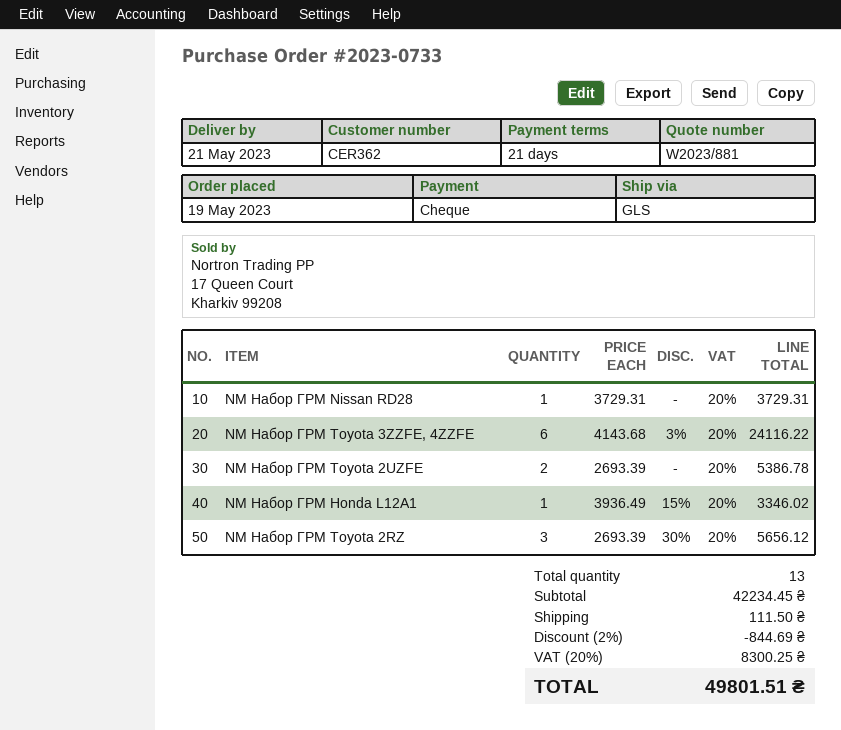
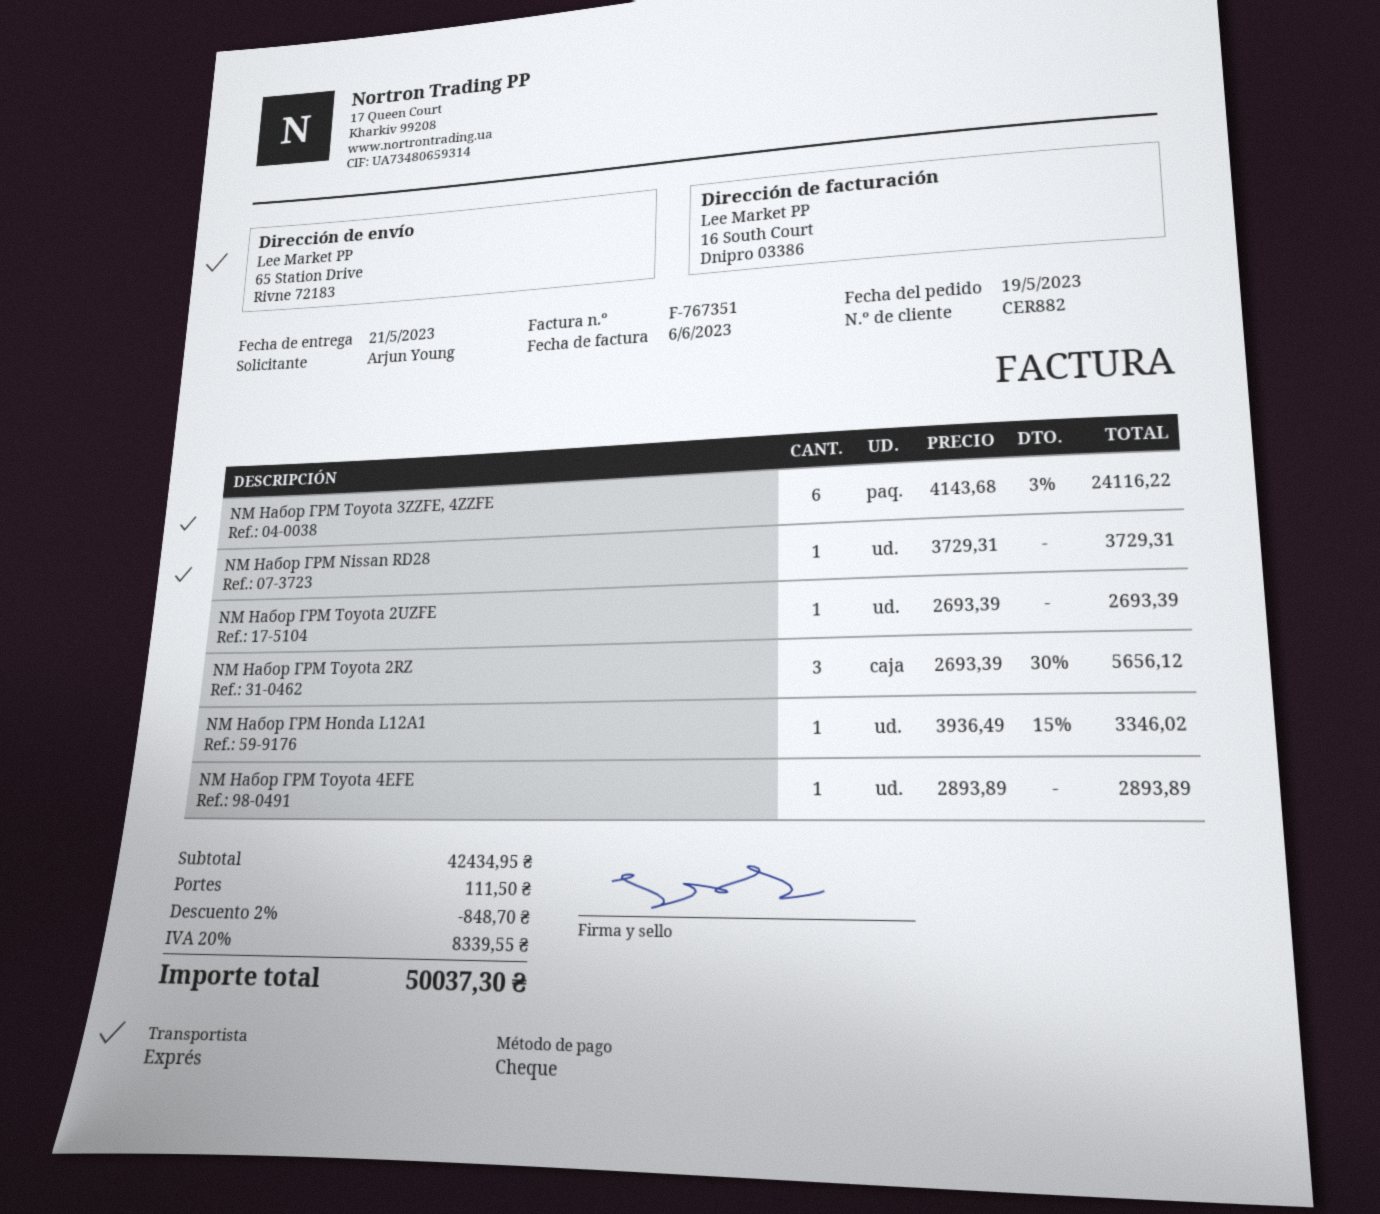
customer number: CER362 -> CER882
shipping method: GLS -> express
NM Набор ГРМ Toyota 2UZFE: 2 x 2693.39 = 5386.78 -> 1 x 2693.39 = 2693.39
NM Набор ГРМ Toyota 4EFE: none -> 1 x 2893.89 = 2893.89
subtotal: 42234.45 -> 42434.95
discount: 2% = 844.69 -> 2% = 848.70
tax: 20% = 8300.25 -> 20% = 8339.55
total: 49801.51 -> 50037.30

